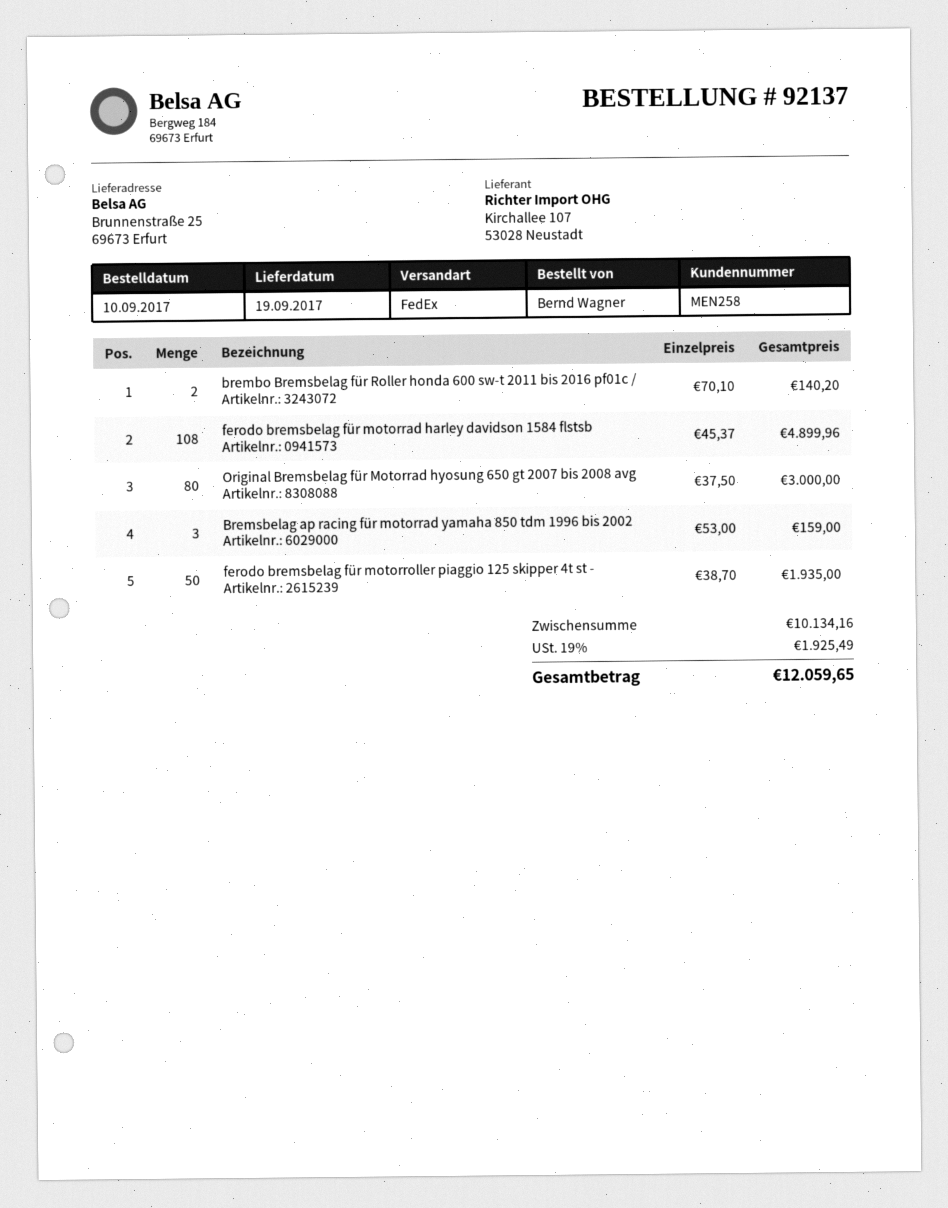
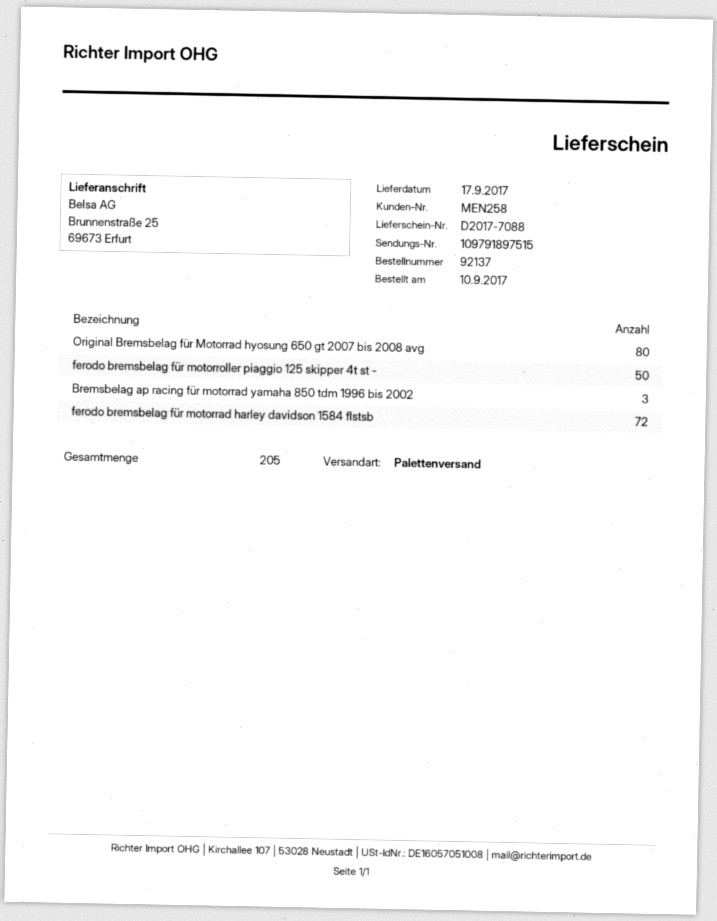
delivery date: 2017-09-19 -> 2017-09-17
shipping method: FedEx -> pallet freight
brembo Bremsbelag für Roller honda 600 sw-t 2011 bis 2016 pf01c /: 2 -> none
ferodo bremsbelag für motorrad harley davidson 1584 flstsb: 108 -> 72

